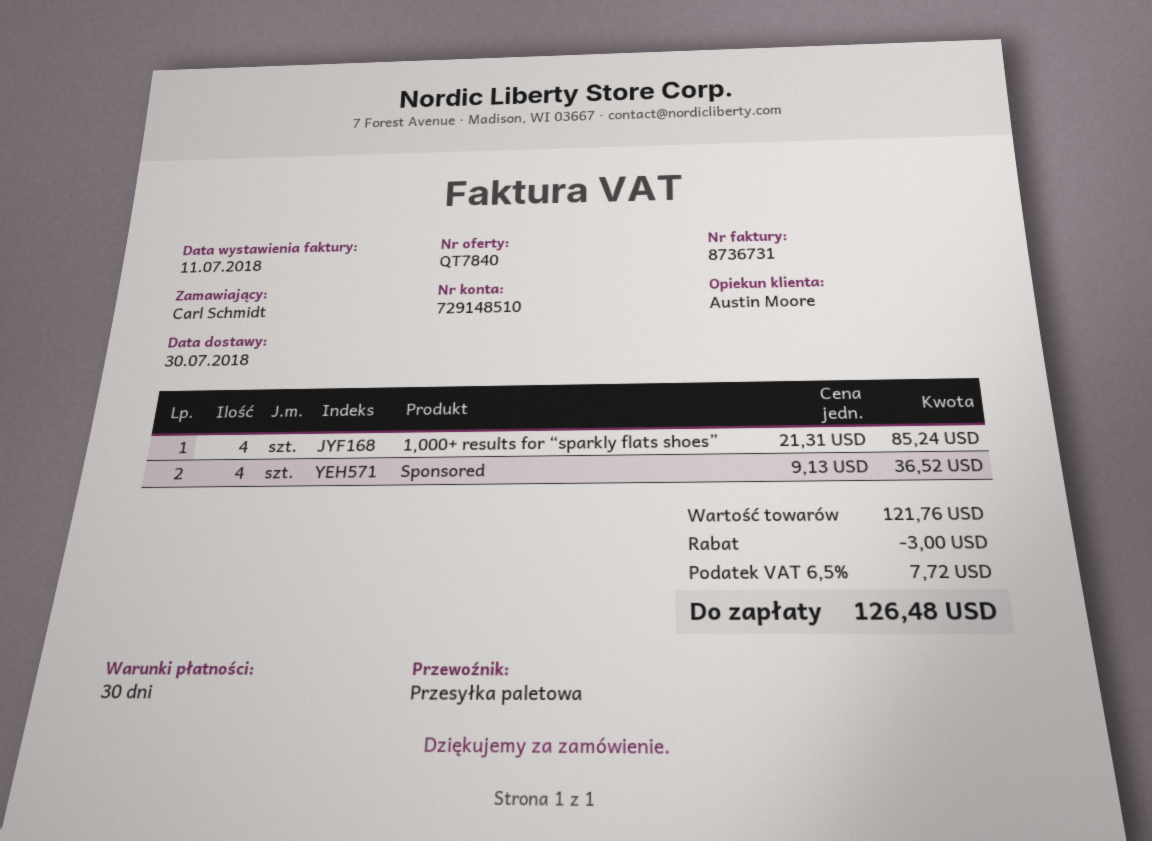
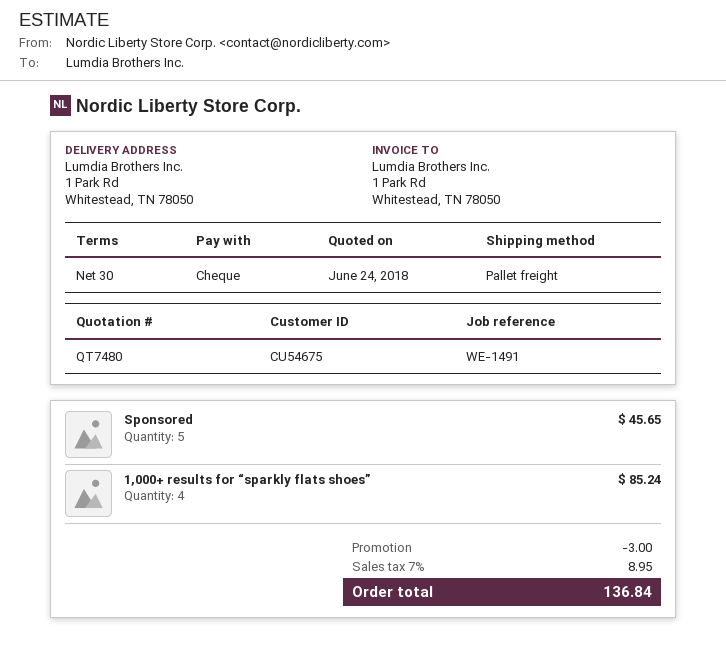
quote number: QT7840 -> QT7480
Sponsored: 4 for 36.52 -> 5 for 45.65
tax: 6.5% = 7.72 -> 7% = 8.95
total: 126.48 -> 136.84

